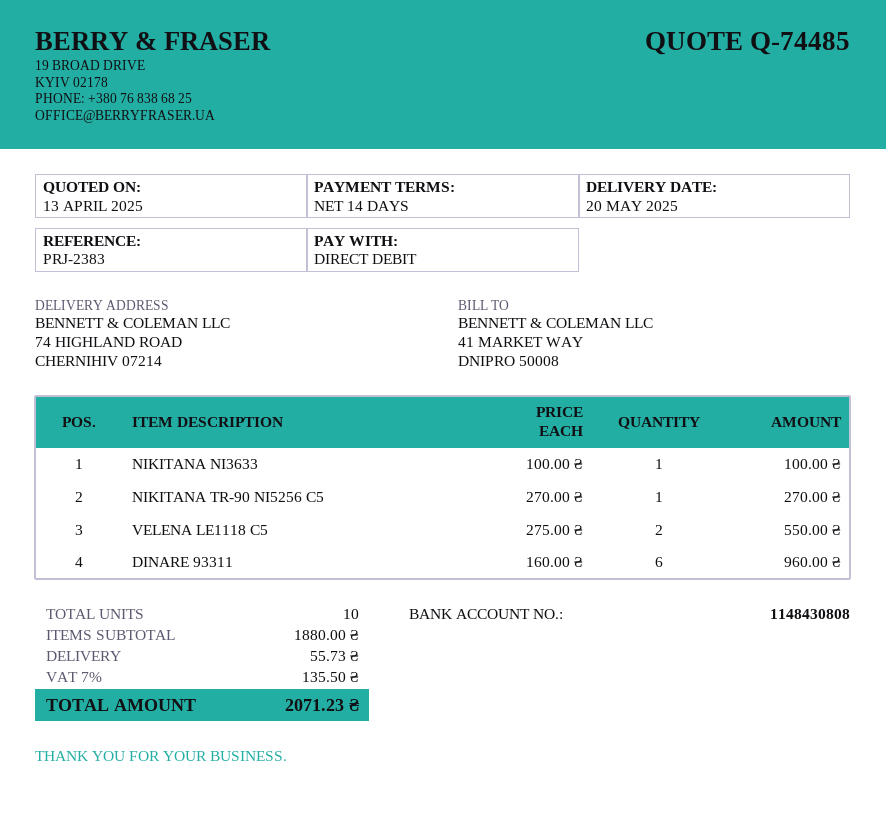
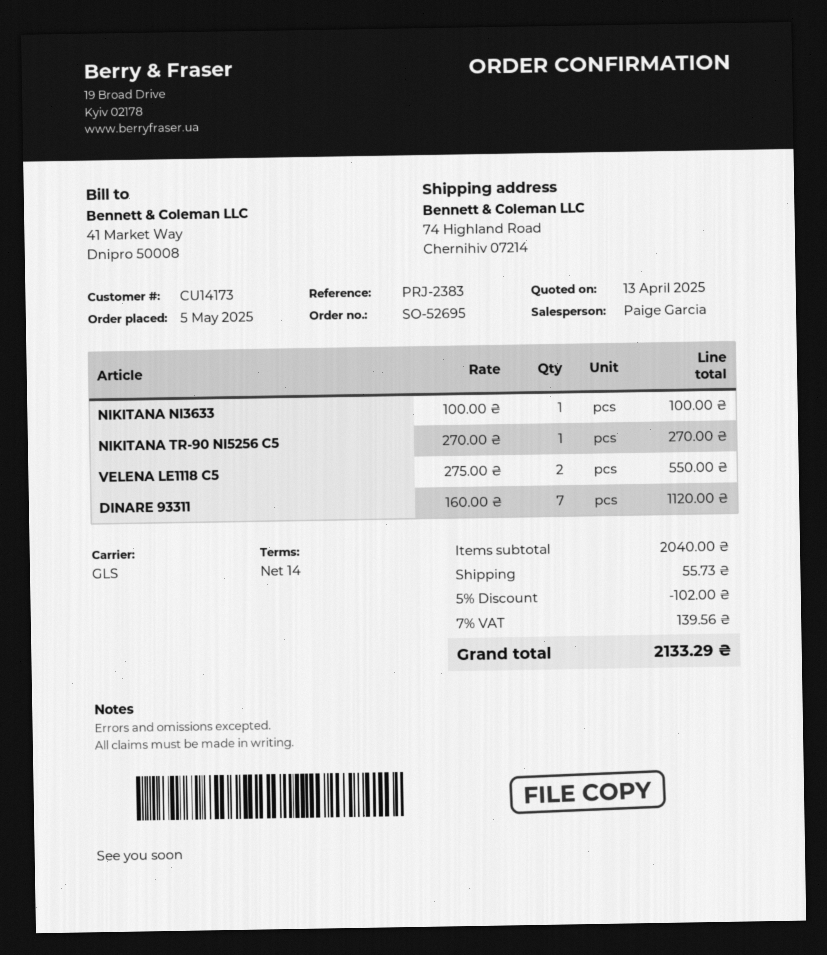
DINARE 93311: 6 x 160.00 = 960.00 -> 7 x 160.00 = 1120.00
subtotal: 1880.00 -> 2040.00
discount: none -> 5% = 102.00
tax: 7% = 135.50 -> 7% = 139.56
total: 2071.23 -> 2133.29

